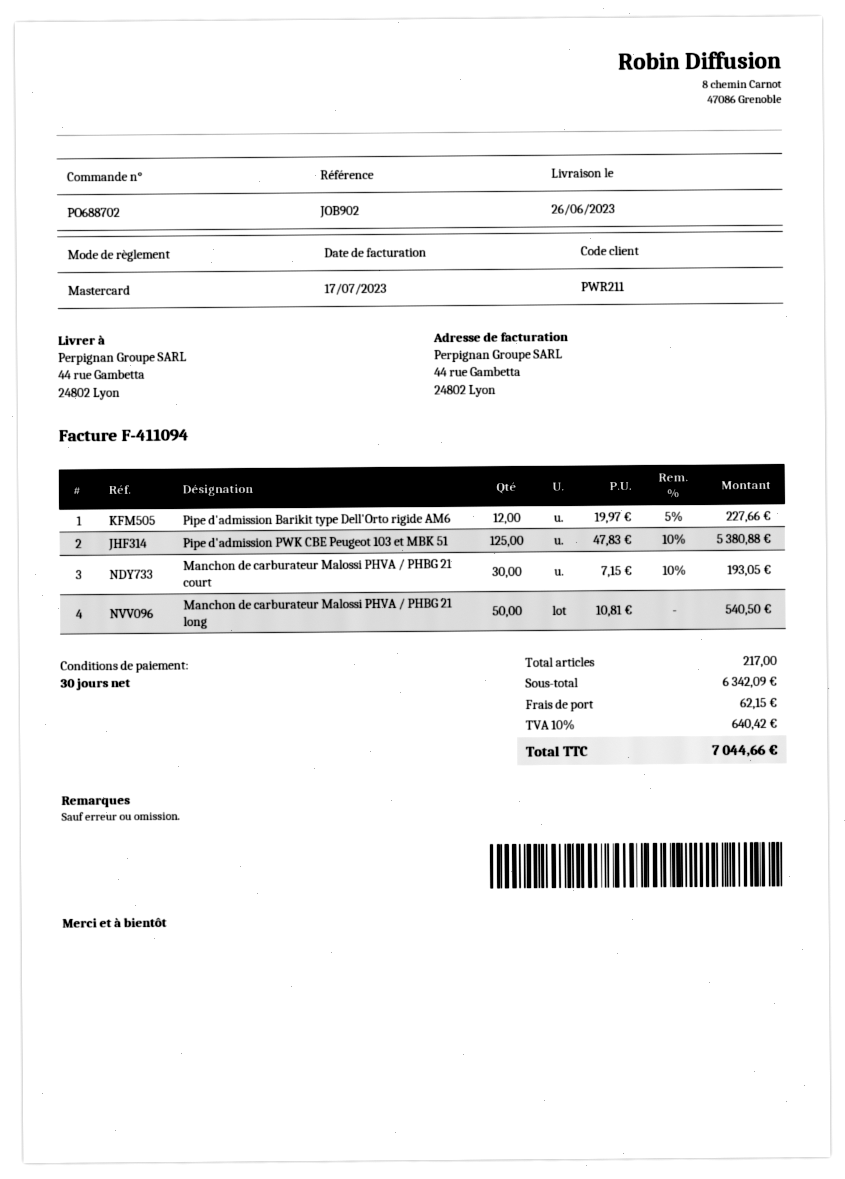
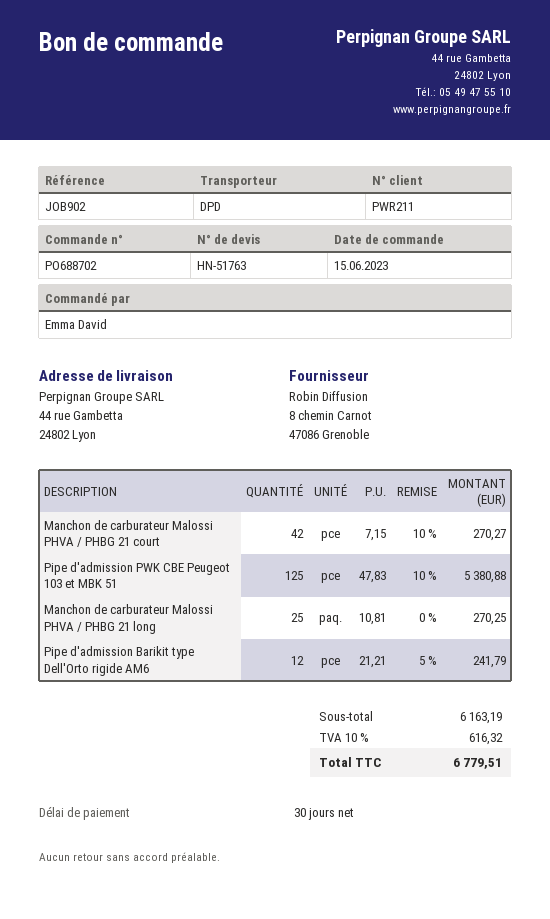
Pipe d'admission Barikit type Dell'Orto rigide AM6: 12 x 19.97 - 5% = 227.66 -> 12 x 21.21 - 5% = 241.79
Manchon de carburateur Malossi PHVA / PHBG 21 court: 30 x 7.15 - 10% = 193.05 -> 42 x 7.15 - 10% = 270.27
Manchon de carburateur Malossi PHVA / PHBG 21 long: 50 x 10.81 = 540.50 -> 25 x 10.81 = 270.25
subtotal: 6342.09 -> 6163.19
shipping: 62.15 -> none
tax: 10% = 640.42 -> 10% = 616.32
total: 7044.66 -> 6779.51

